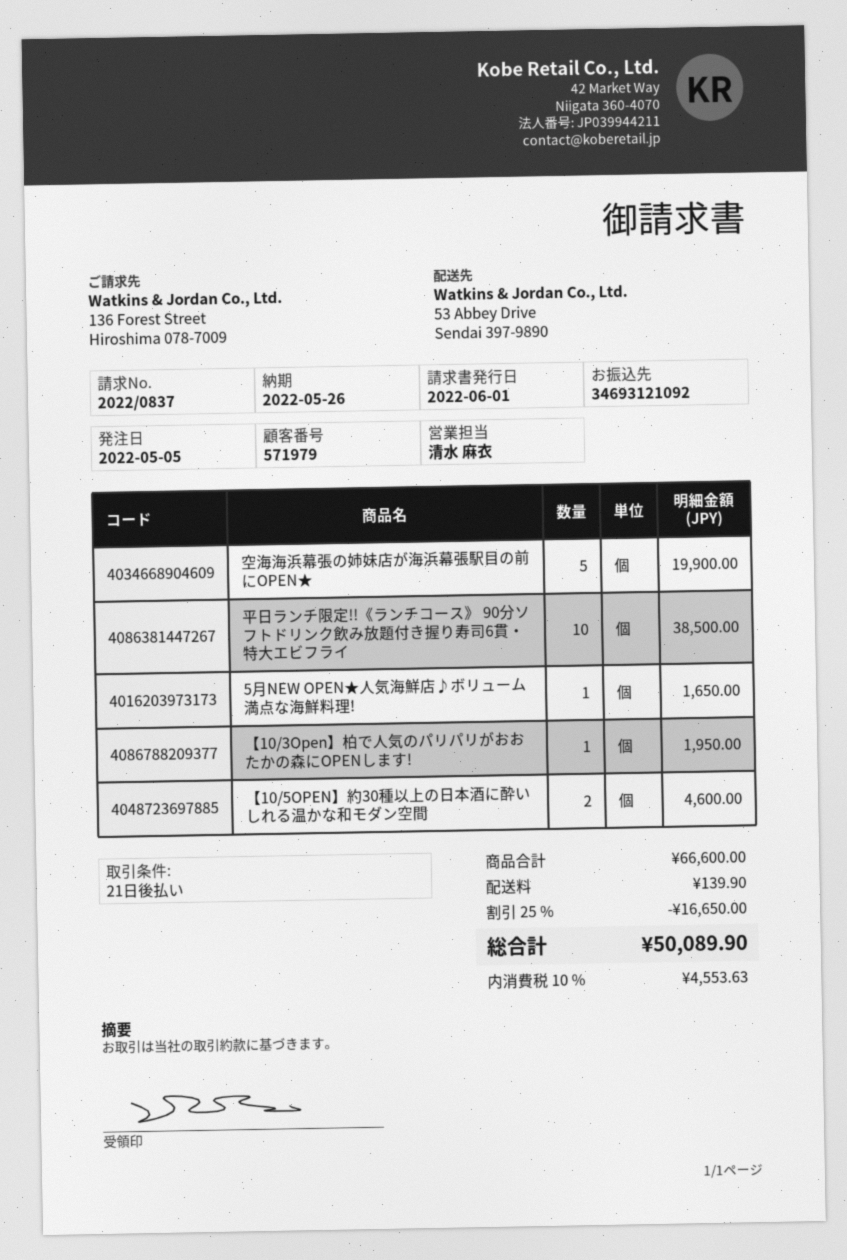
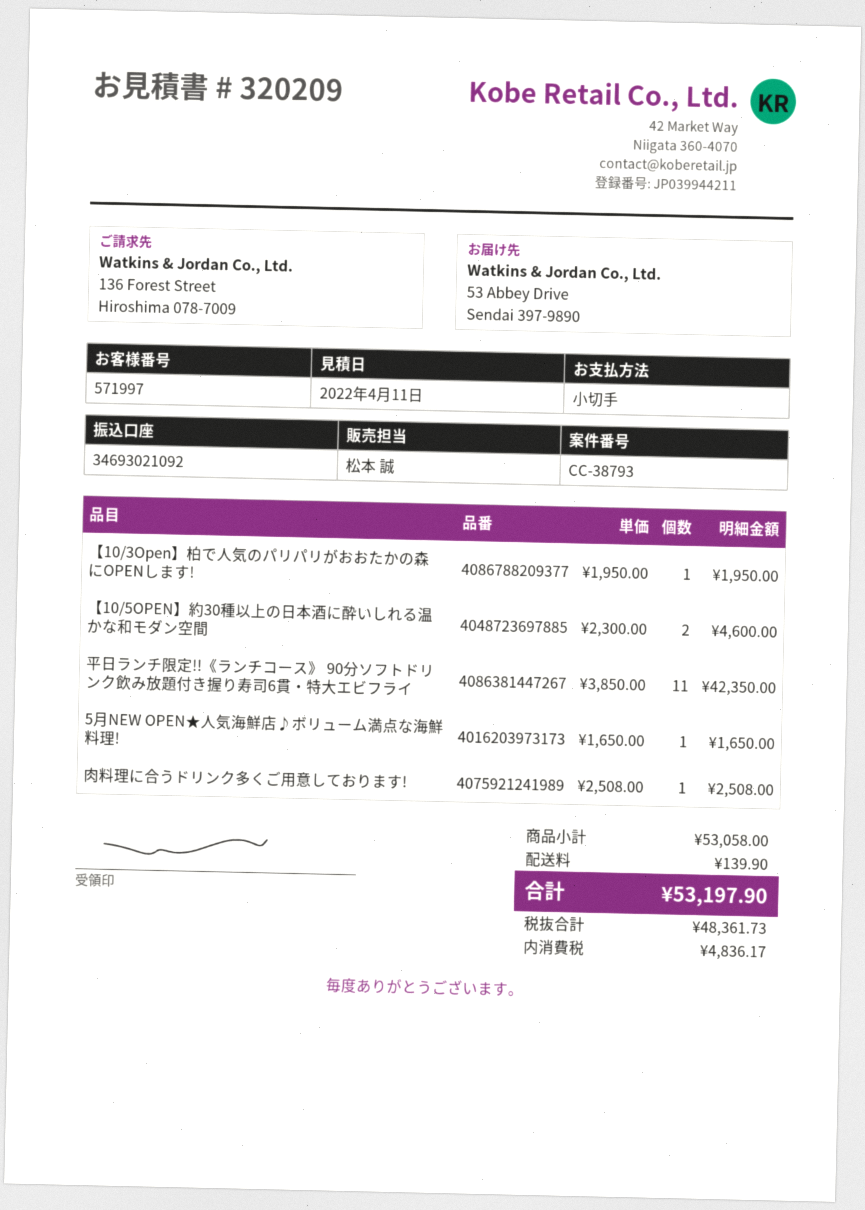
customer number: 571979 -> 571997
sales rep: 清水 麻衣 -> 松本 誠
bank account: 34693121092 -> 34693021092
空海海浜幕張の姉妹店が海浜幕張駅目の前にOPEN★: 5 for 19900.00 -> none
平日ランチ限定!!《ランチコース》 90分ソフトドリンク飲み放題付き握り寿司6貫・特大エビフライ: 10 for 38500.00 -> 11 for 42350.00
肉料理に合うドリンク多くご用意しております!: none -> 1 for 2508.00
subtotal: 66600.00 -> 53058.00
discount: 25% = 16650.00 -> none
tax: 4553.63 -> 4836.17
total: 50089.90 -> 53197.90

